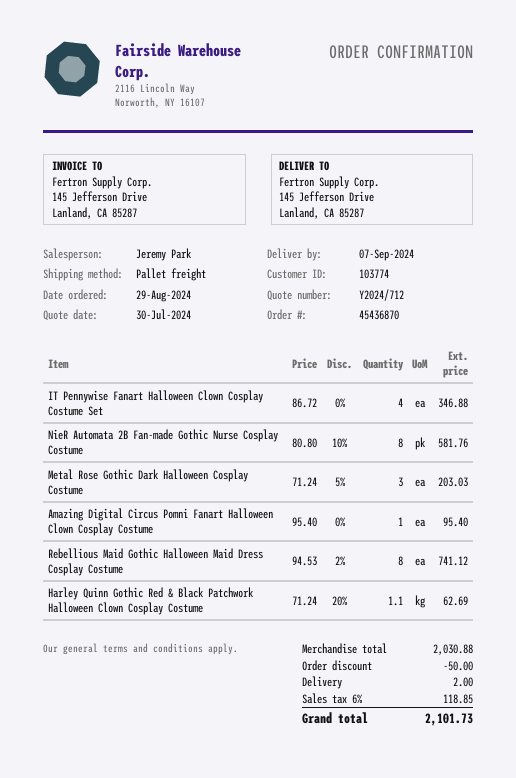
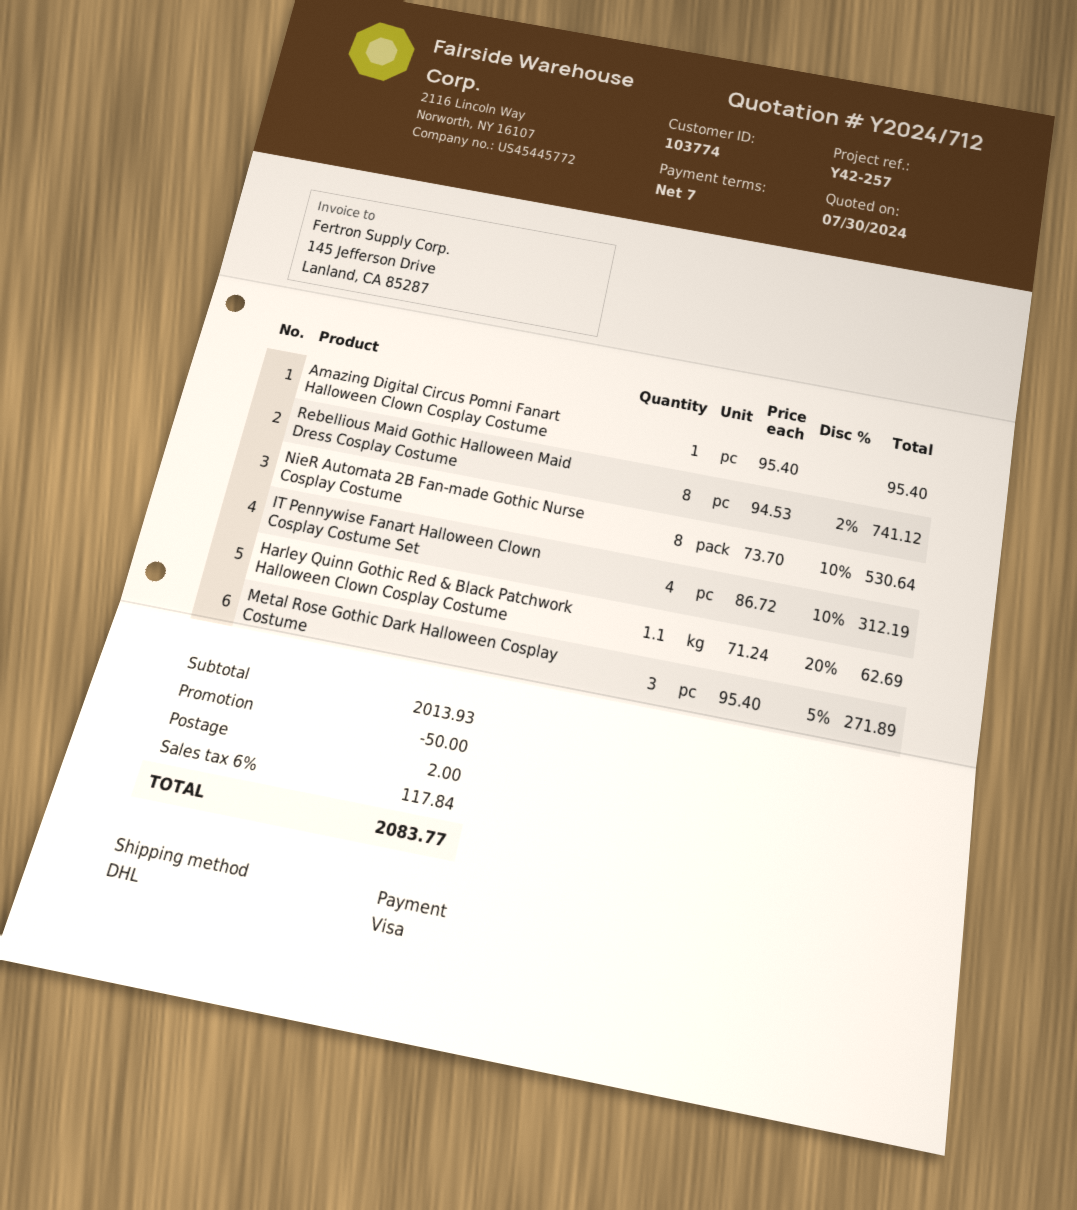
shipping method: pallet freight -> DHL
IT Pennywise Fanart Halloween Clown Cosplay Costume Set: 4 x 86.72 = 346.88 -> 4 x 86.72 - 10% = 312.19
NieR Automata 2B Fan-made Gothic Nurse Cosplay Costume: 8 x 80.80 - 10% = 581.76 -> 8 x 73.70 - 10% = 530.64
Metal Rose Gothic Dark Halloween Cosplay Costume: 3 x 71.24 - 5% = 203.03 -> 3 x 95.40 - 5% = 271.89
subtotal: 2030.88 -> 2013.93
tax: 6% = 118.85 -> 6% = 117.84
total: 2101.73 -> 2083.77

